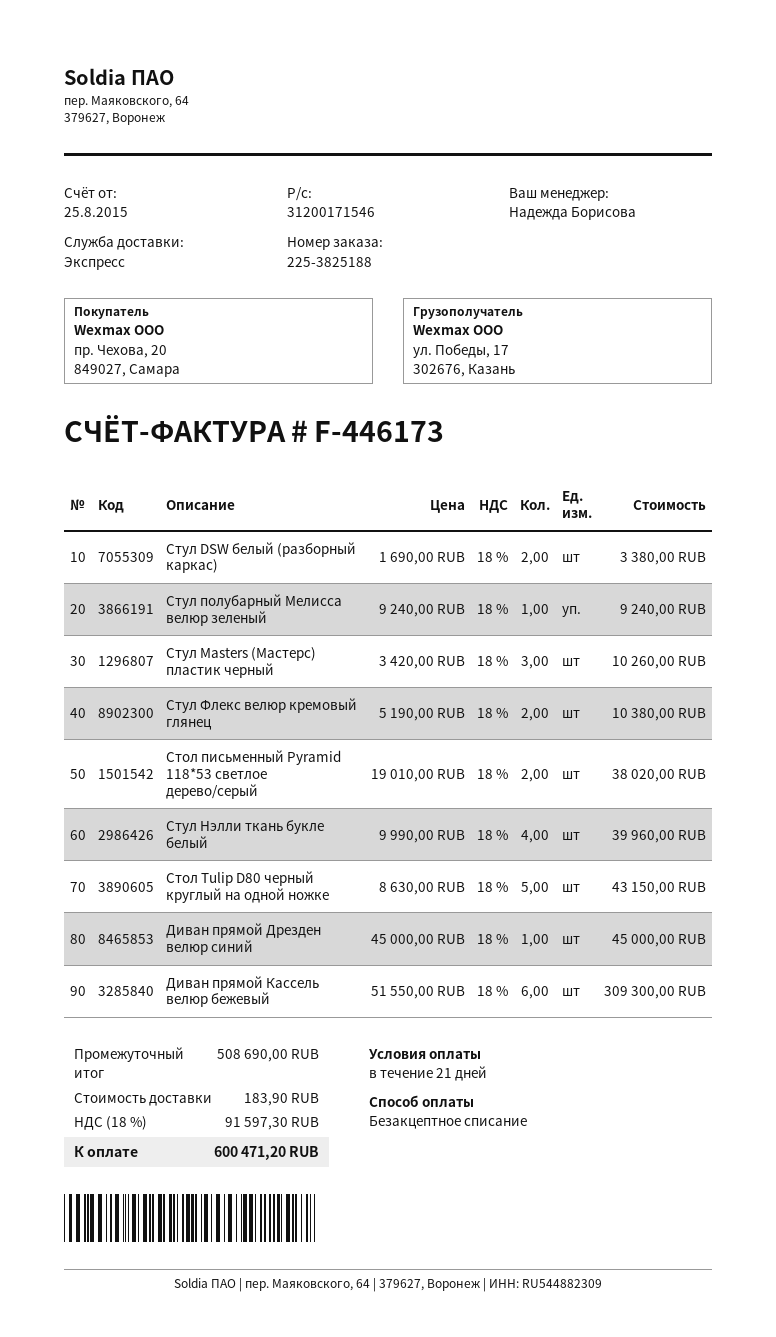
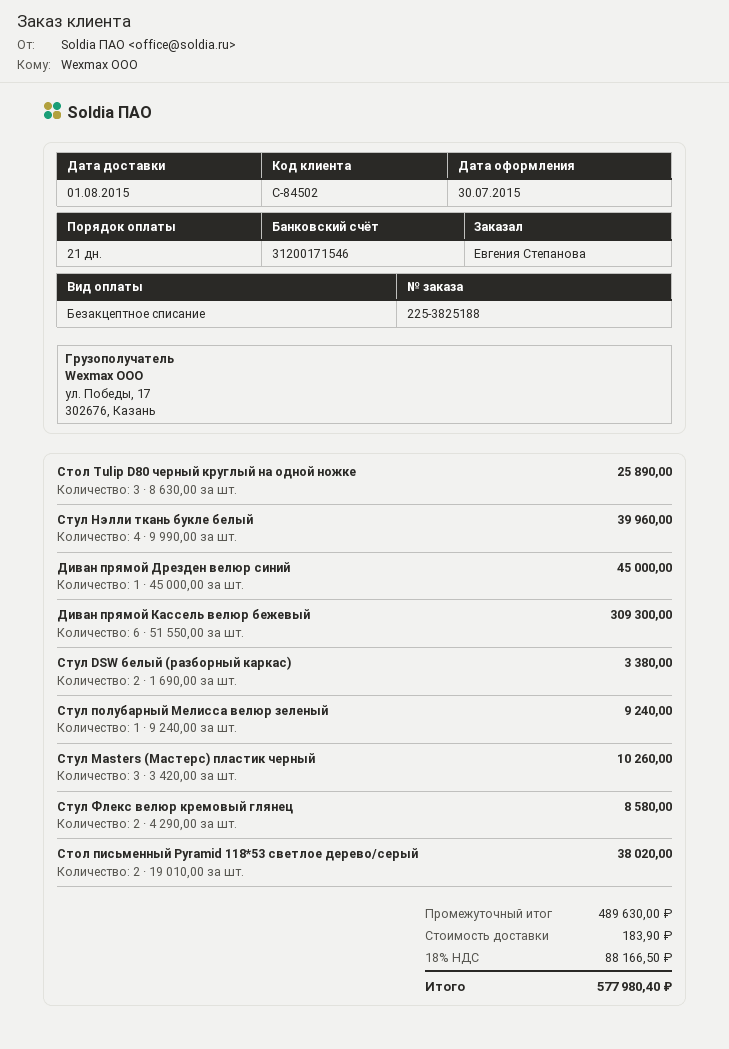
Стул Флекс велюр кремовый глянец: 2 x 5190.00 = 10380.00 -> 2 x 4290.00 = 8580.00
Стол Tulip D80 черный круглый на одной ножке: 5 x 8630.00 = 43150.00 -> 3 x 8630.00 = 25890.00
subtotal: 508690.00 -> 489630.00
tax: 18% = 91597.30 -> 18% = 88166.50
total: 600471.20 -> 577980.40

